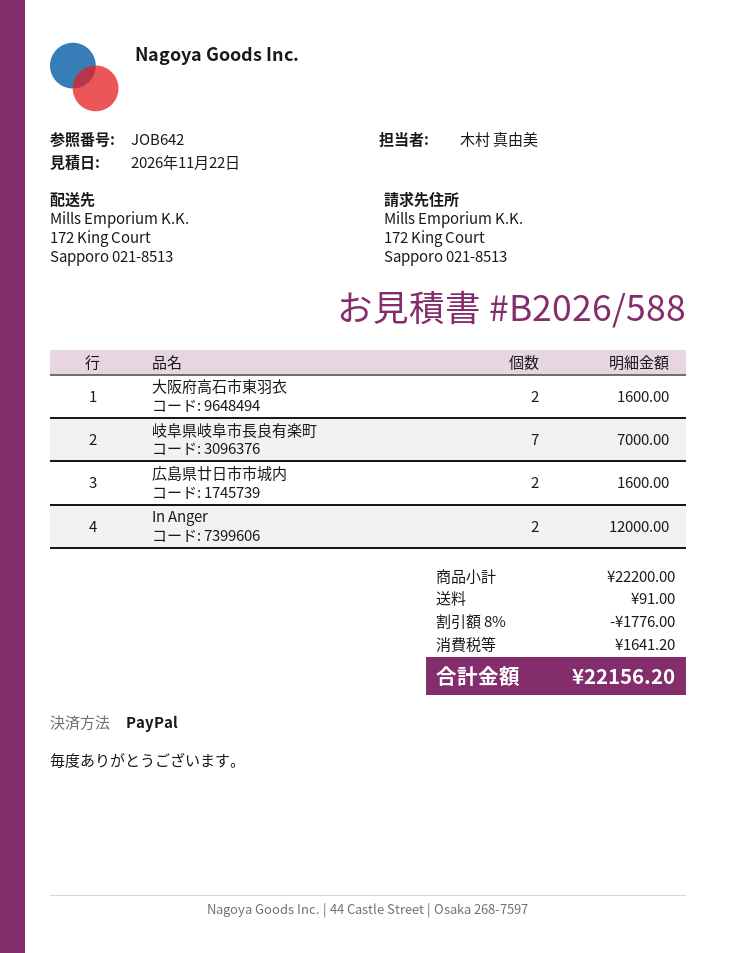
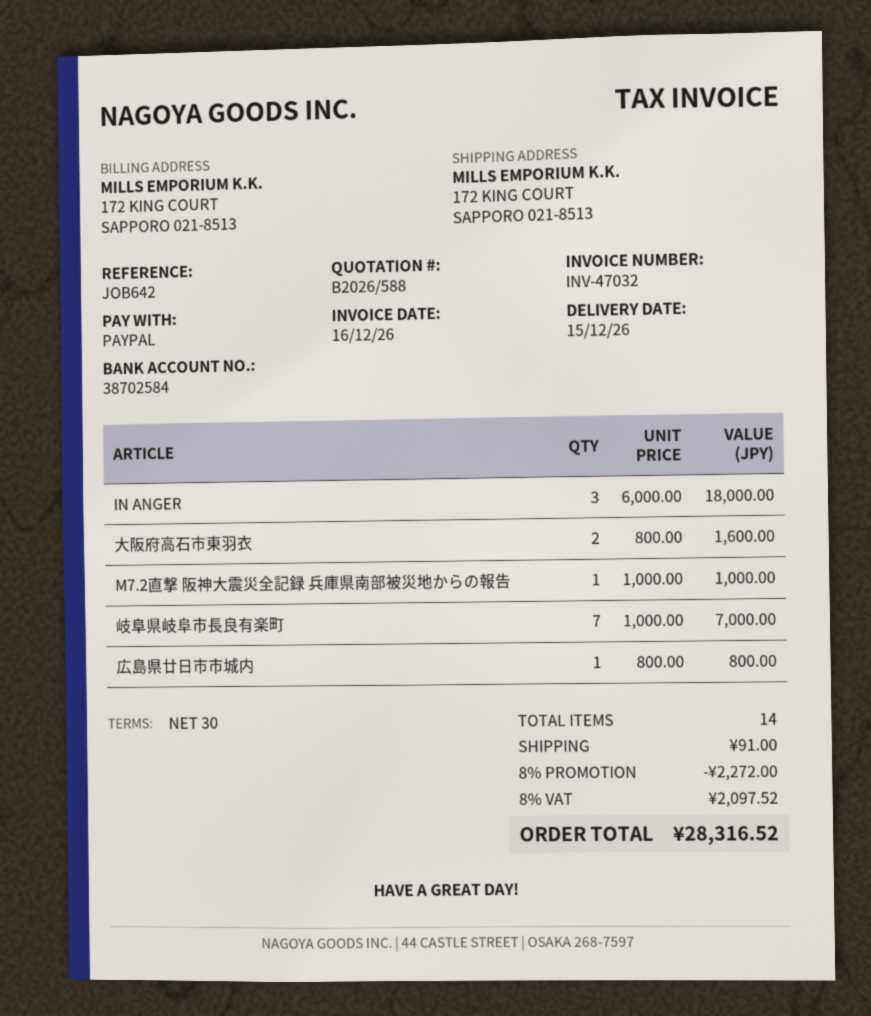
広島県廿日市市城内: 2 for 1600.00 -> 1 for 800.00
In Anger: 2 for 12000.00 -> 3 for 18000.00
M7.2直撃 阪神大震災全記録 兵庫県南部被災地からの報告: none -> 1 for 1000.00
discount: 8% = 1776.00 -> 8% = 2272.00
tax: 1641.20 -> 2097.52
total: 22156.20 -> 28316.52

